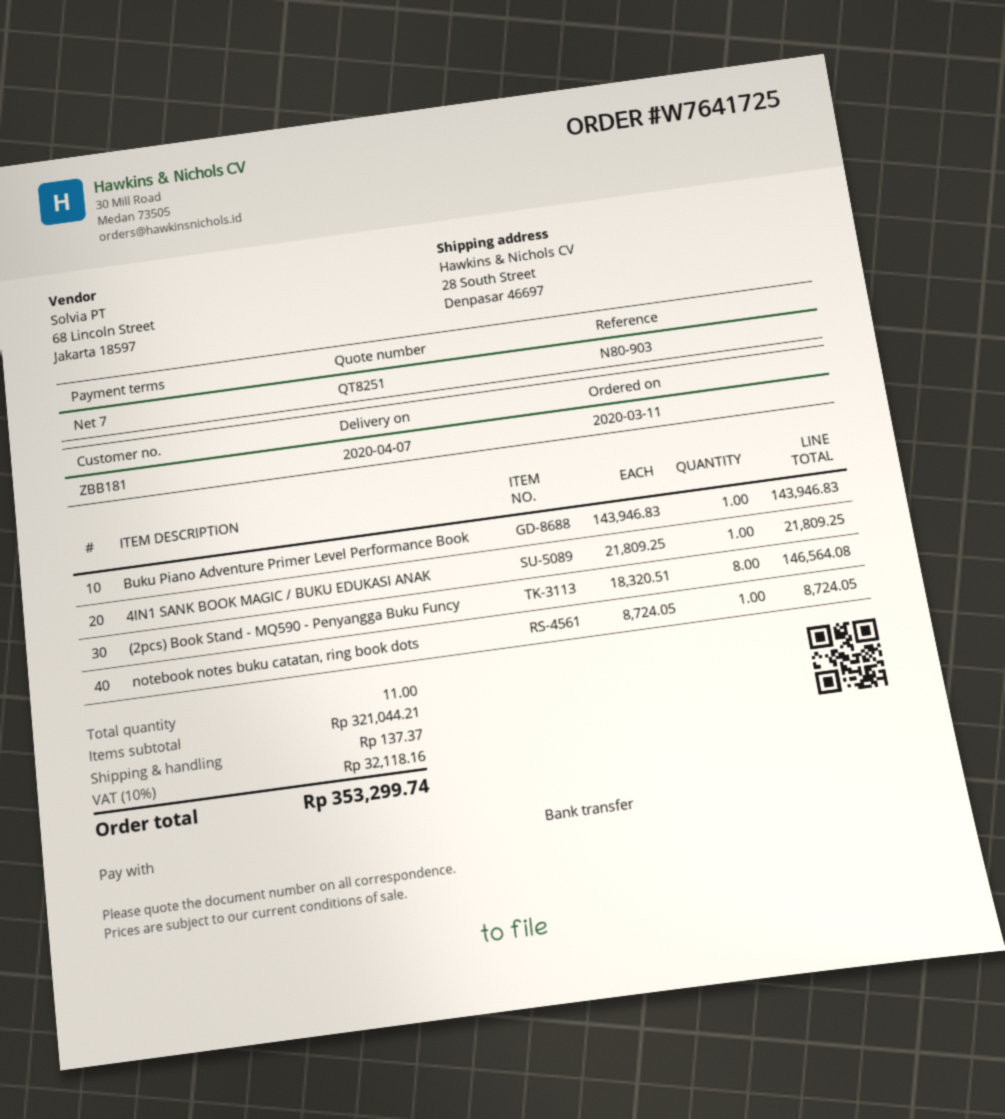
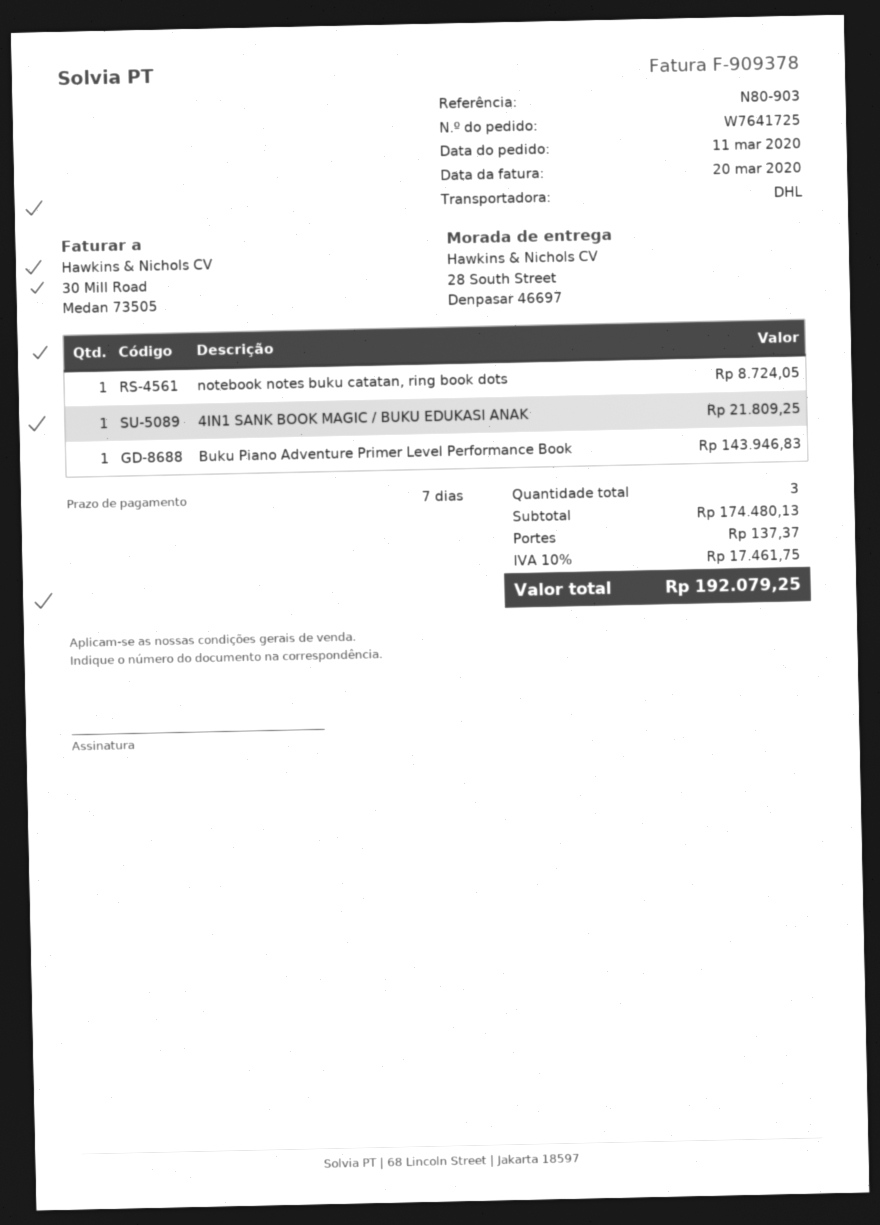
(2pcs) Book Stand - MQ590 - Penyangga Buku Funcy: 8 for 146564.08 -> none
total quantity: 11 -> 3
subtotal: 321044.21 -> 174480.13
tax: 10% = 32118.16 -> 10% = 17461.75
total: 353299.74 -> 192079.25

